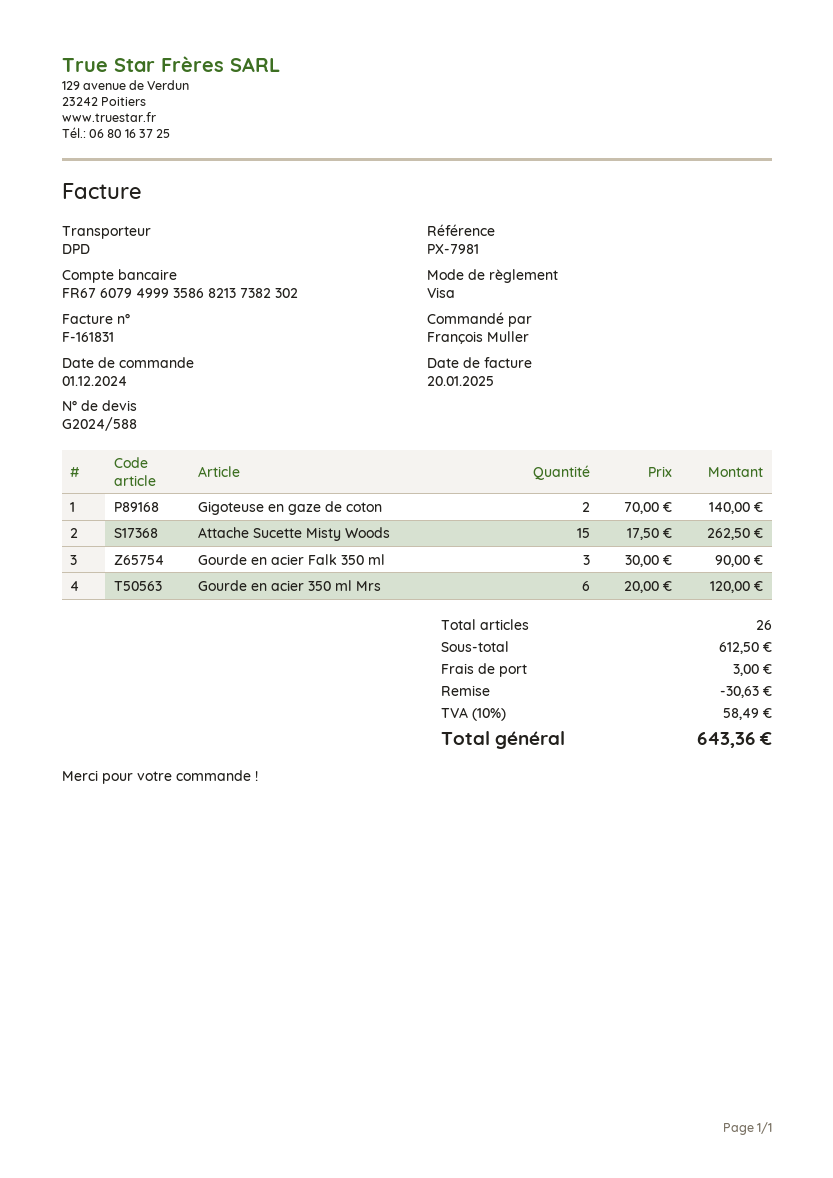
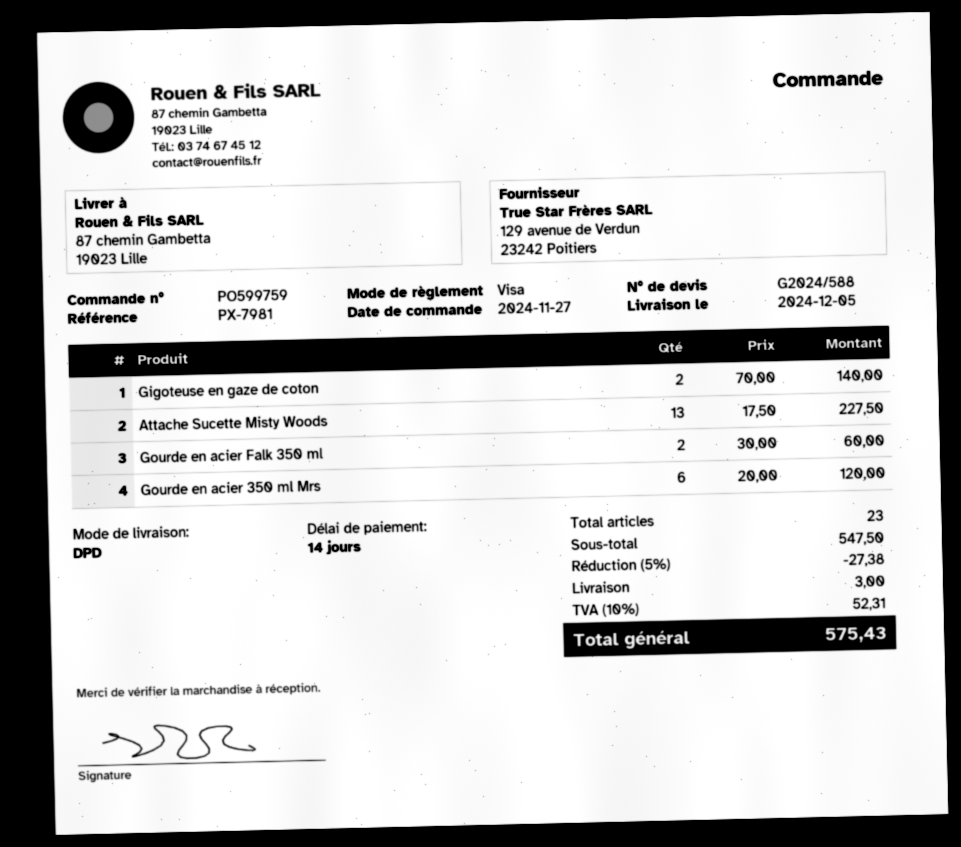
order date: 2024-12-01 -> 2024-11-27
Attache Sucette Misty Woods: 15 x 17.50 = 262.50 -> 13 x 17.50 = 227.50
Gourde en acier Falk 350 ml: 3 x 30.00 = 90.00 -> 2 x 30.00 = 60.00
total quantity: 26 -> 23
subtotal: 612.50 -> 547.50
discount: 30.63 -> 27.38
tax: 10% = 58.49 -> 10% = 52.31
total: 643.36 -> 575.43

